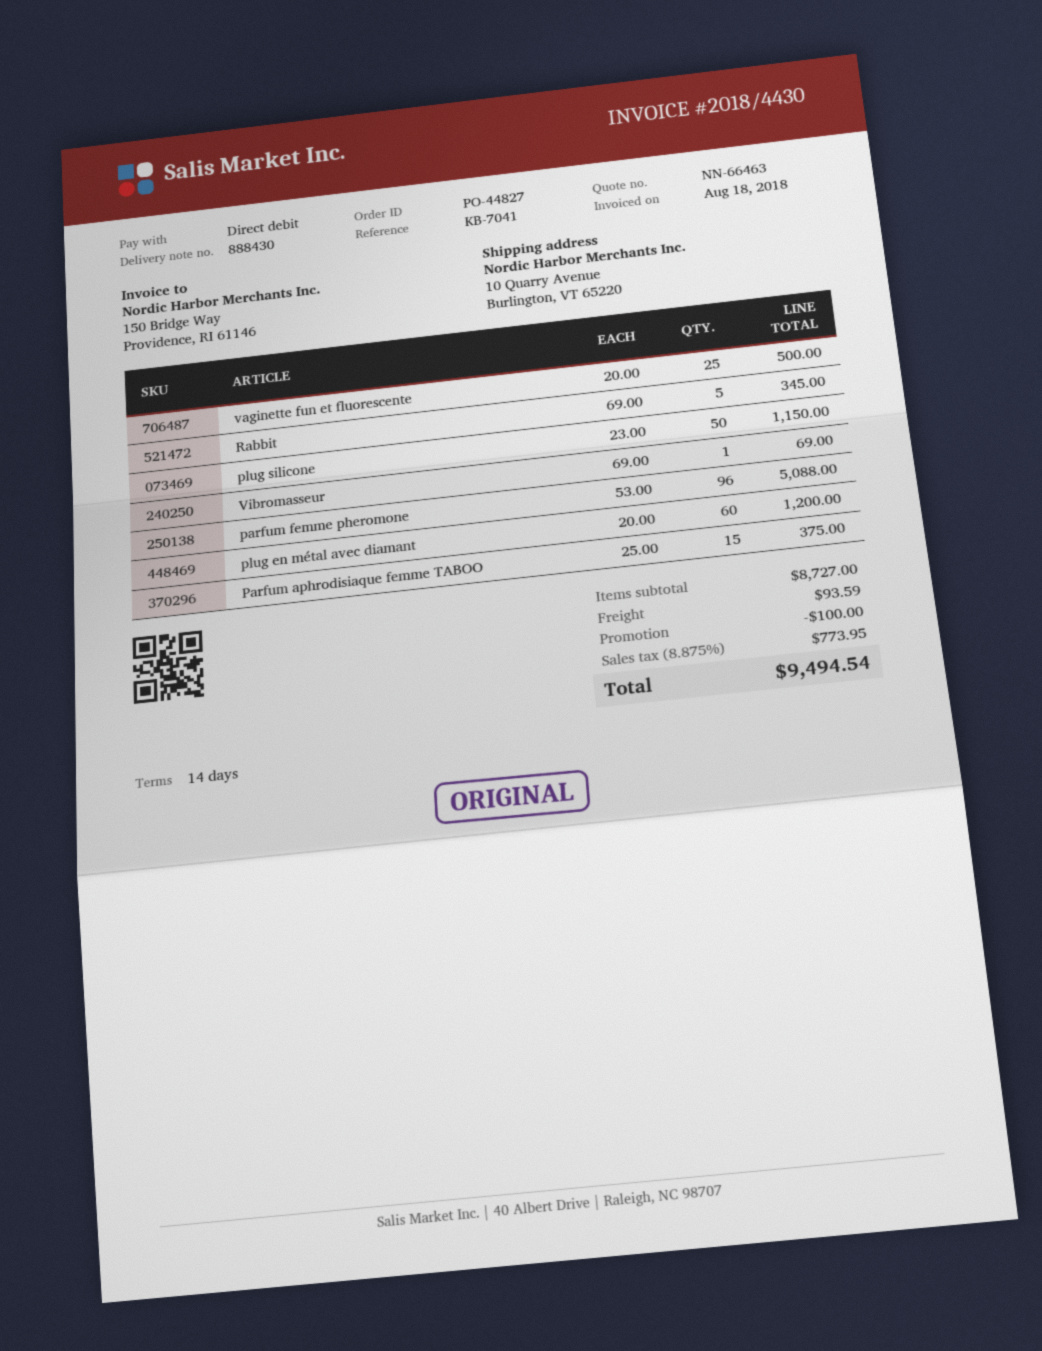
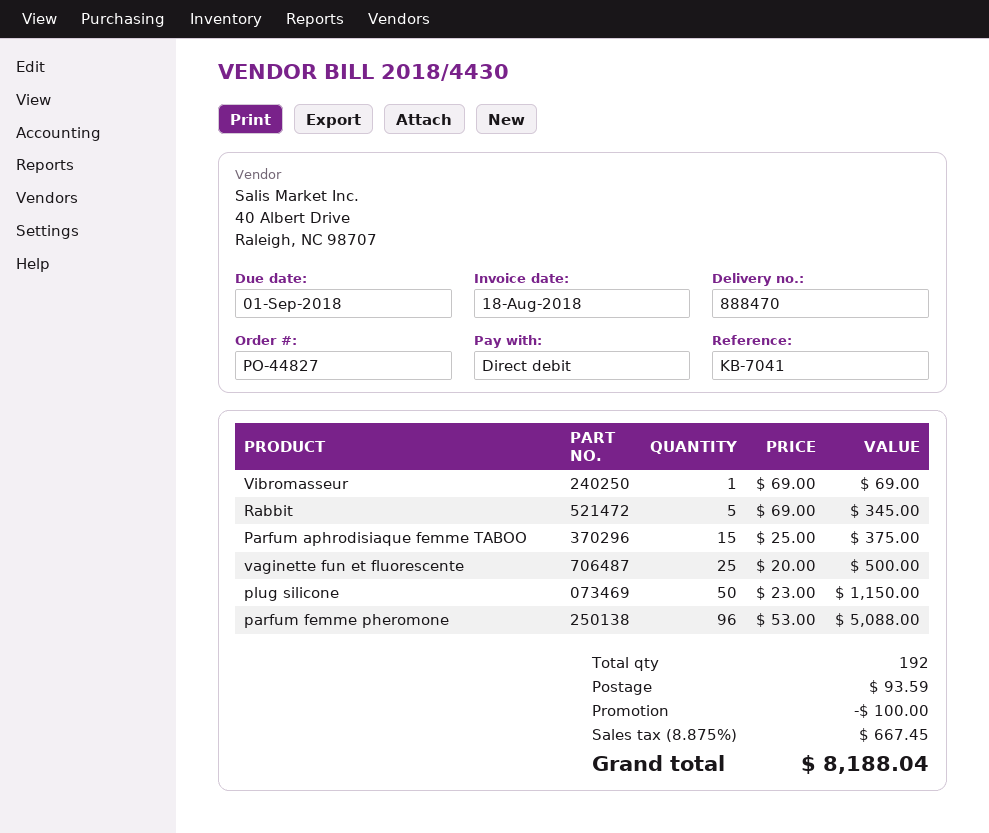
delivery note number: 888430 -> 888470
plug en métal avec diamant: 60 x 20.00 = 1200.00 -> none
tax: 8.875% = 773.95 -> 8.875% = 667.45
total: 9494.54 -> 8188.04

